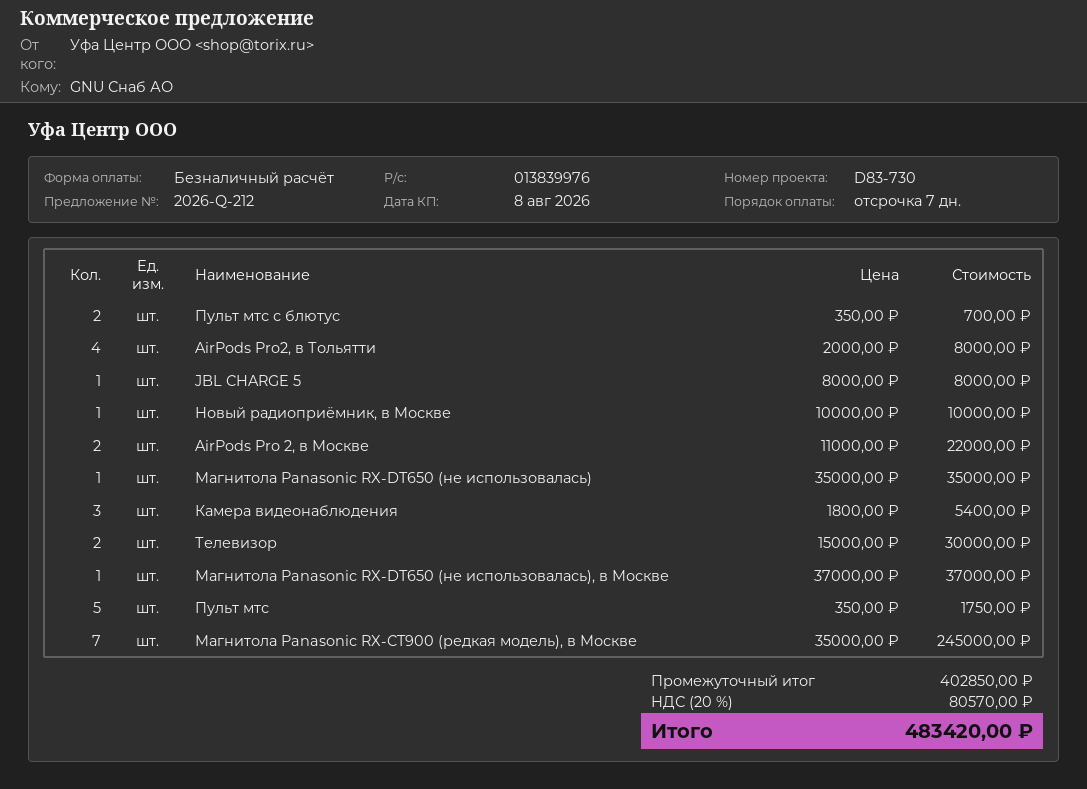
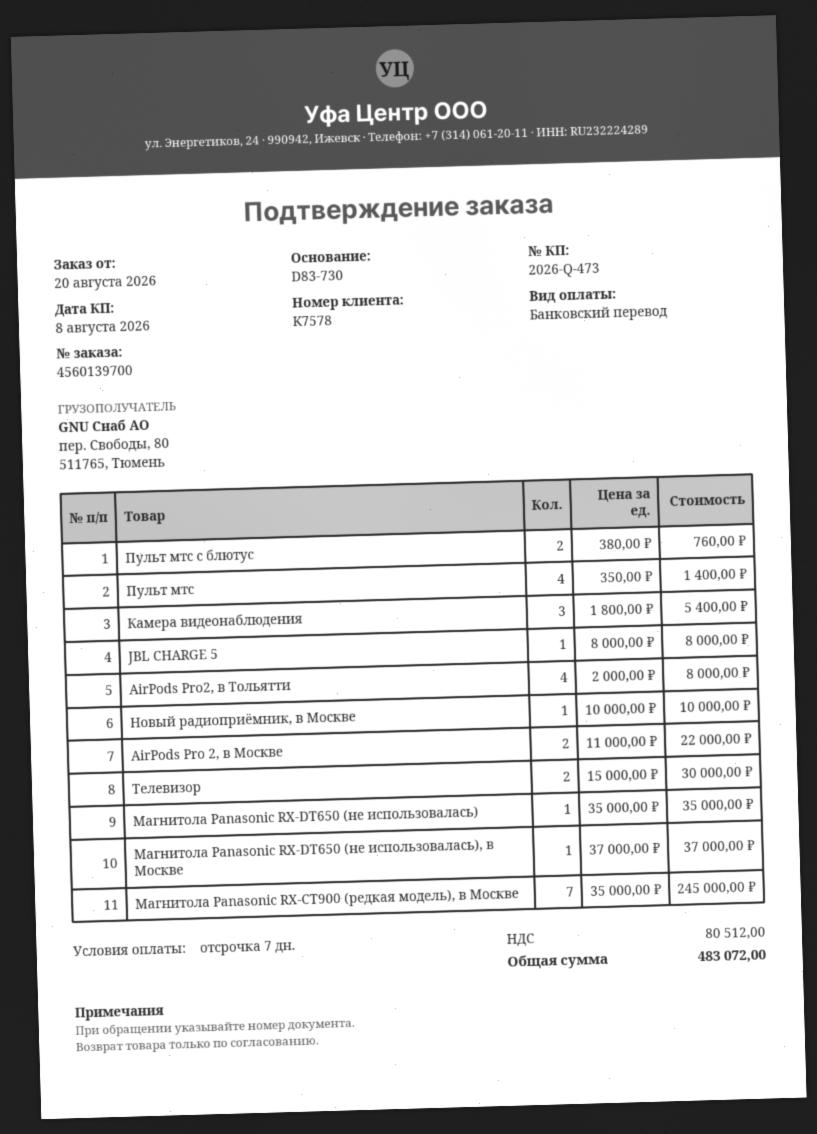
quote number: 2026-Q-212 -> 2026-Q-473
Пульт мтс с блютус: 2 x 350.00 = 700.00 -> 2 x 380.00 = 760.00
Пульт мтс: 5 x 350.00 = 1750.00 -> 4 x 350.00 = 1400.00
tax: 80570.00 -> 80512.00
total: 483420.00 -> 483072.00

